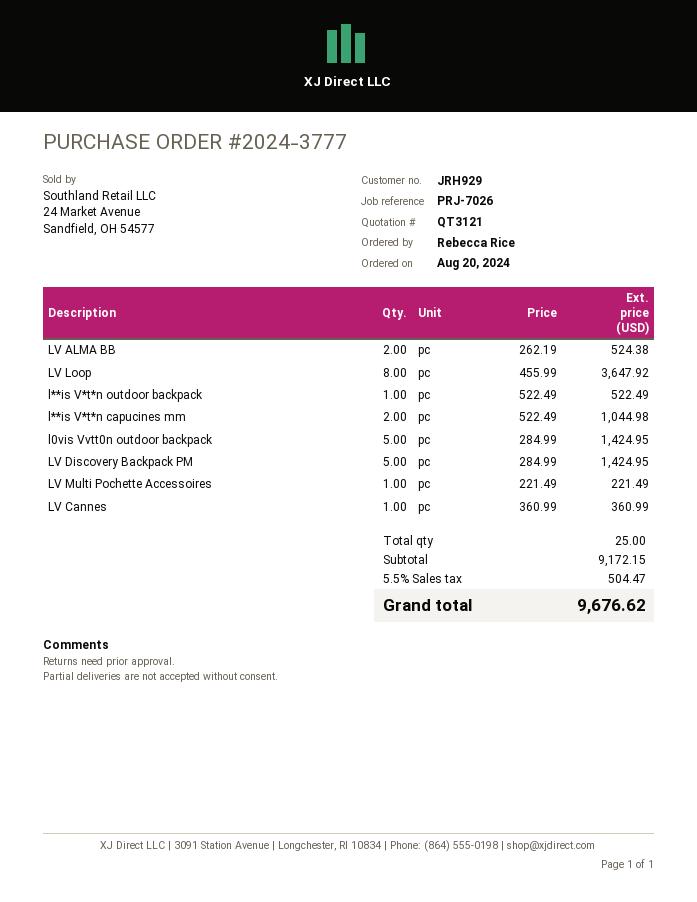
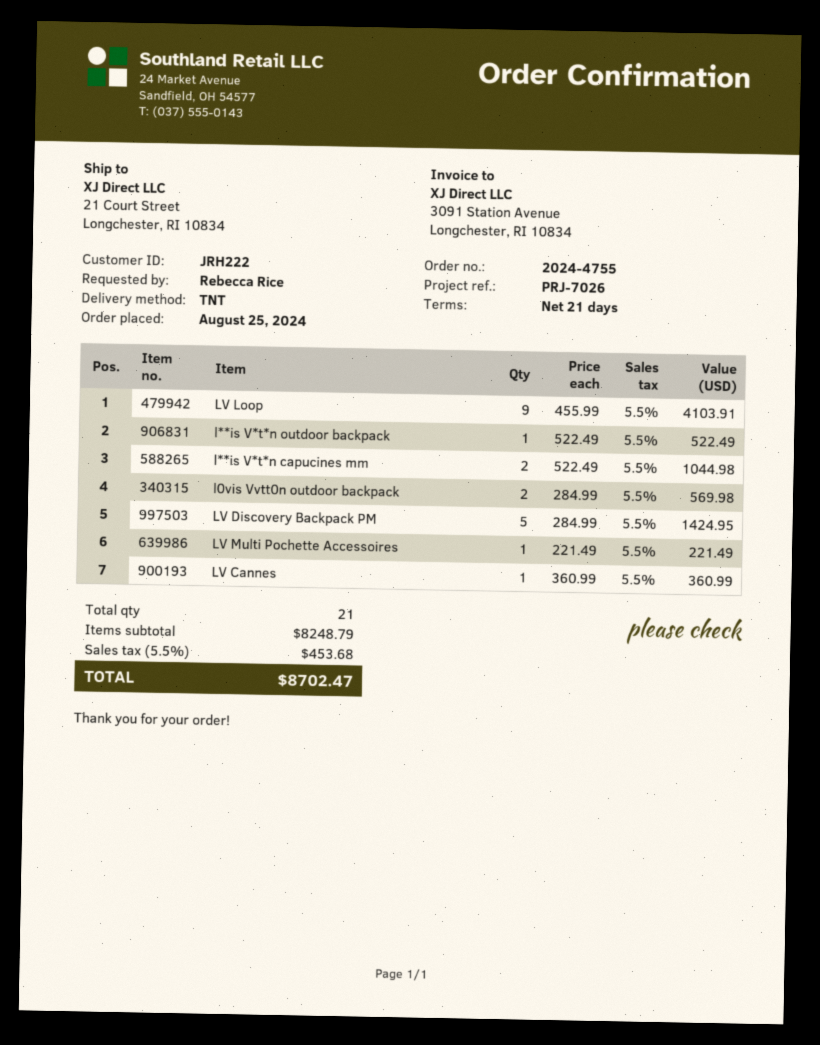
order number: 2024-3777 -> 2024-4755
order date: 2024-08-20 -> 2024-08-25
customer number: JRH929 -> JRH222
LV ALMA BB: 2 x 262.19 = 524.38 -> none
LV Loop: 8 x 455.99 = 3647.92 -> 9 x 455.99 = 4103.91
l0vis Vvtt0n outdoor backpack: 5 x 284.99 = 1424.95 -> 2 x 284.99 = 569.98
total quantity: 25 -> 21
subtotal: 9172.15 -> 8248.79
tax: 5.5% = 504.47 -> 5.5% = 453.68
total: 9676.62 -> 8702.47

